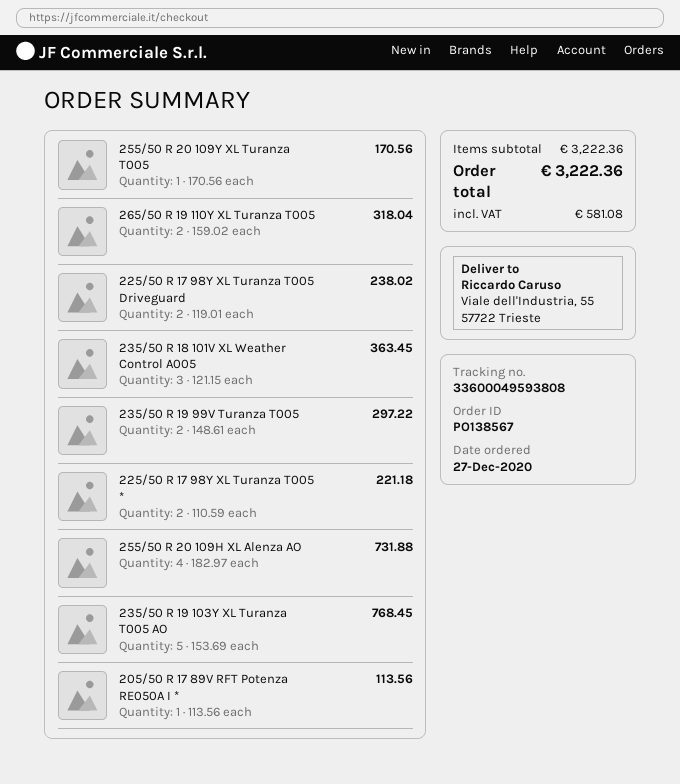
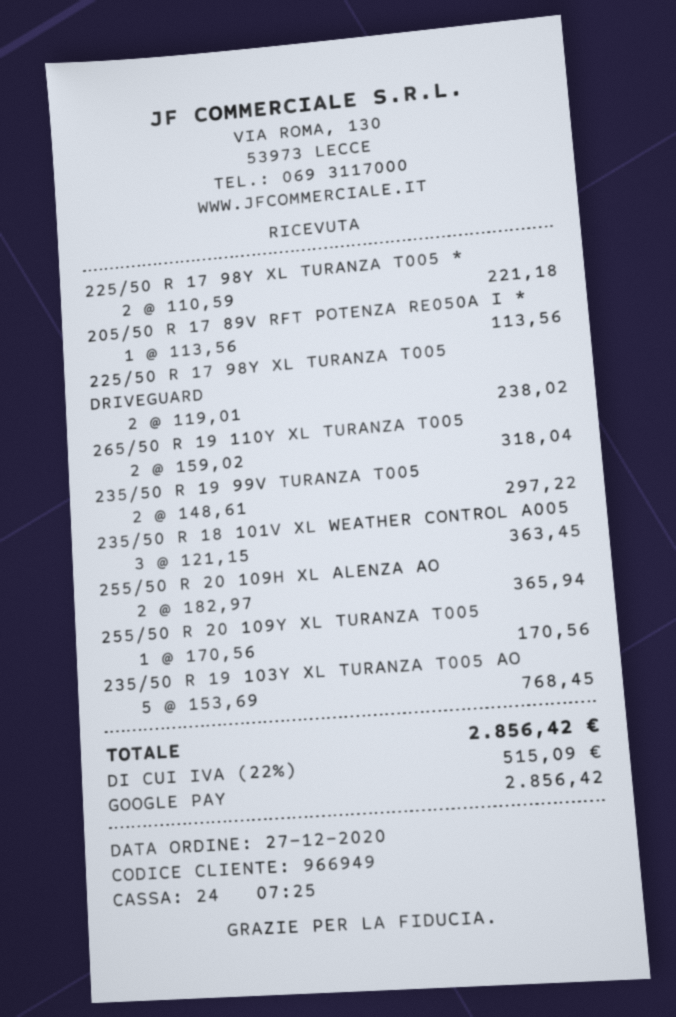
255/50 R 20 109H XL Alenza AO: 4 x 182.97 = 731.88 -> 2 x 182.97 = 365.94
tax: 581.08 -> 515.09
total: 3222.36 -> 2856.42

